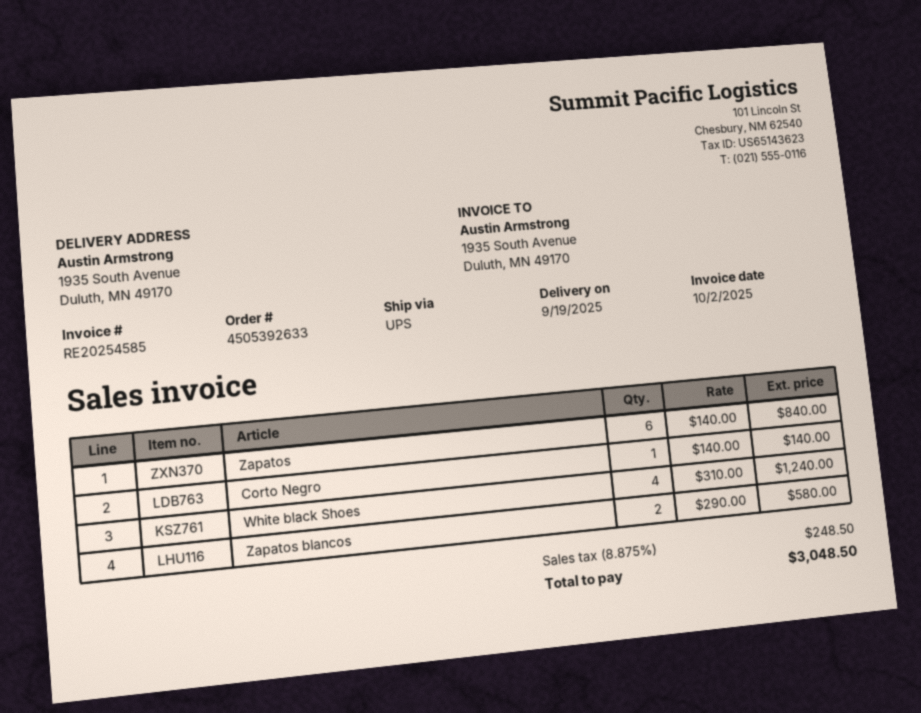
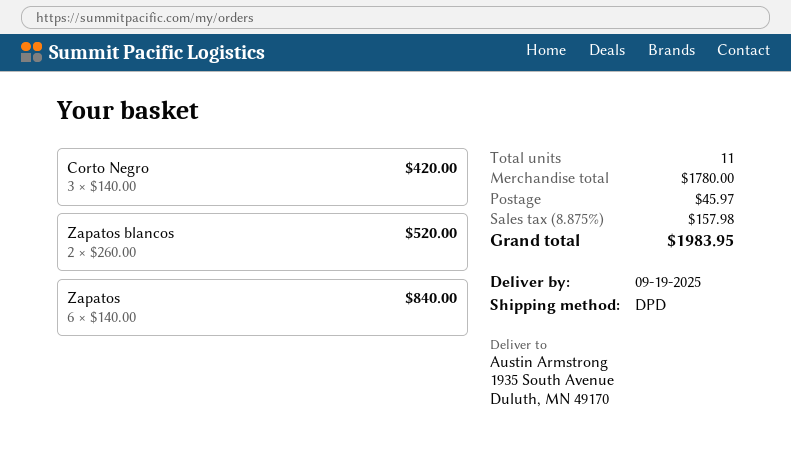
shipping method: UPS -> DPD
Corto Negro: 1 x 140.00 = 140.00 -> 3 x 140.00 = 420.00
White black Shoes: 4 x 310.00 = 1240.00 -> none
Zapatos blancos: 2 x 290.00 = 580.00 -> 2 x 260.00 = 520.00
shipping: none -> 45.97
tax: 8.875% = 248.50 -> 8.875% = 157.98
total: 3048.50 -> 1983.95

